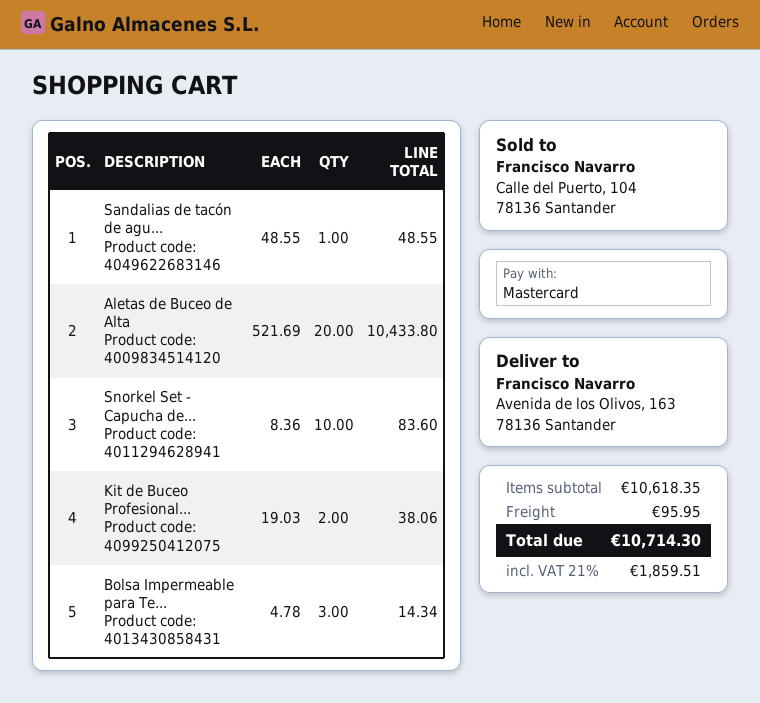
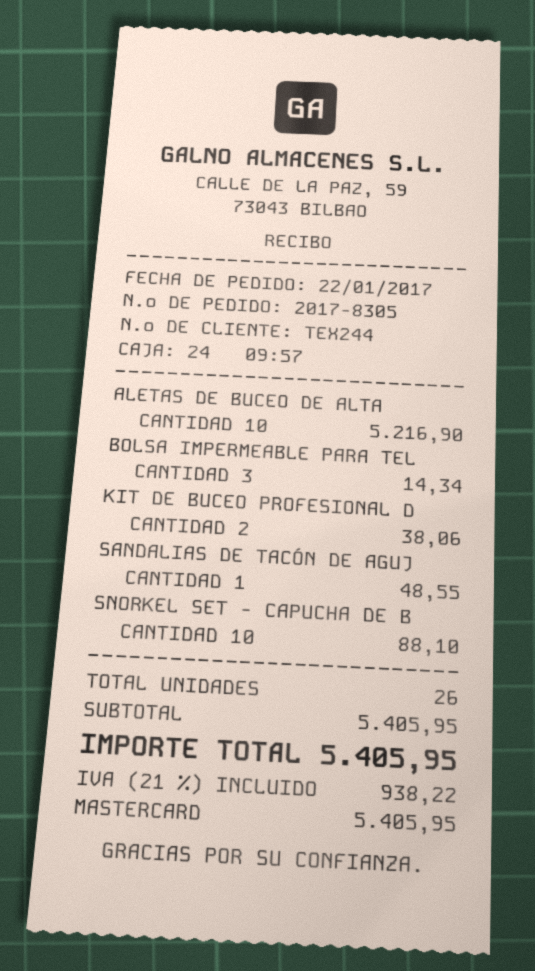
Aletas de Buceo de Alta: 20 for 10433.80 -> 10 for 5216.90
Snorkel Set - Capucha de...: 10 for 83.60 -> 10 for 88.10
subtotal: 10618.35 -> 5405.95
shipping: 95.95 -> none
tax: 21% = 1859.51 -> 21% = 938.22
total: 10714.30 -> 5405.95

